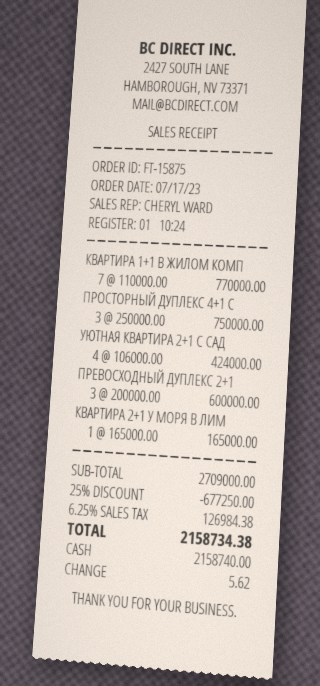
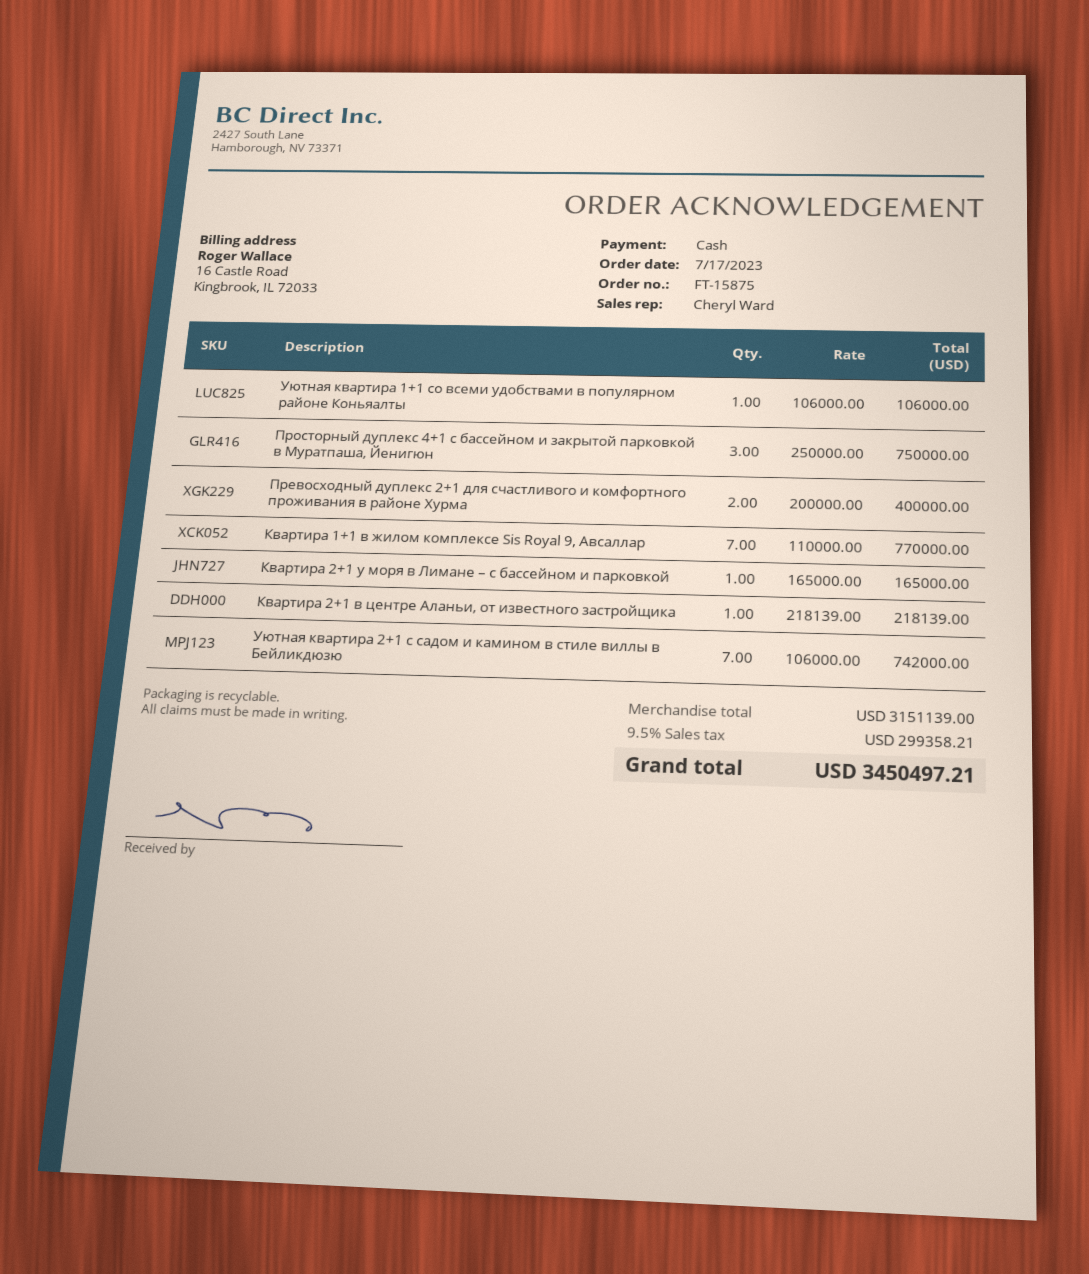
УЮТНАЯ КВАРТИРА 2+1 С САД: 4 x 106000.00 = 424000.00 -> 7 x 106000.00 = 742000.00
ПРЕВОСХОДНЫЙ ДУПЛЕКС 2+1: 3 x 200000.00 = 600000.00 -> 2 x 200000.00 = 400000.00
Уютная квартира 1+1 со всеми удобствами в популярном районе Коньяалты: none -> 1 x 106000.00 = 106000.00
Квартира 2+1 в центре Аланьи, от известного застройщика: none -> 1 x 218139.00 = 218139.00
subtotal: 2709000.00 -> 3151139.00
discount: 25% = 677250.00 -> none
tax: 6.25% = 126984.38 -> 9.5% = 299358.21
total: 2158734.38 -> 3450497.21

